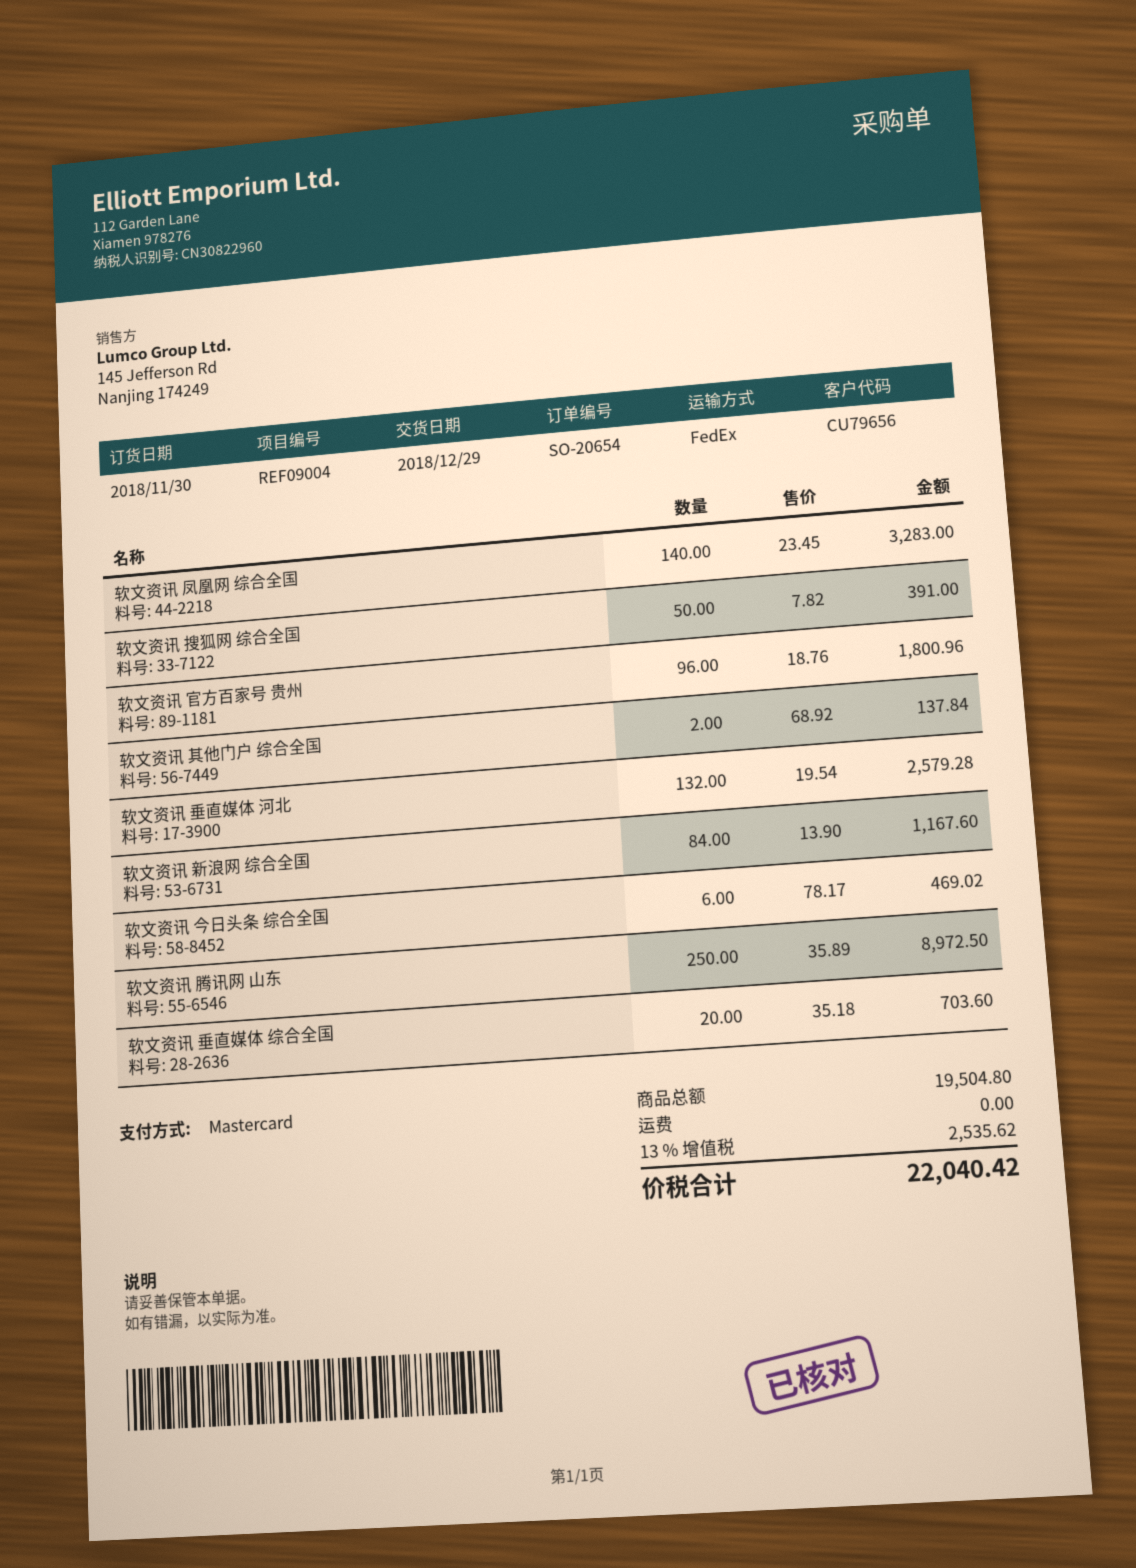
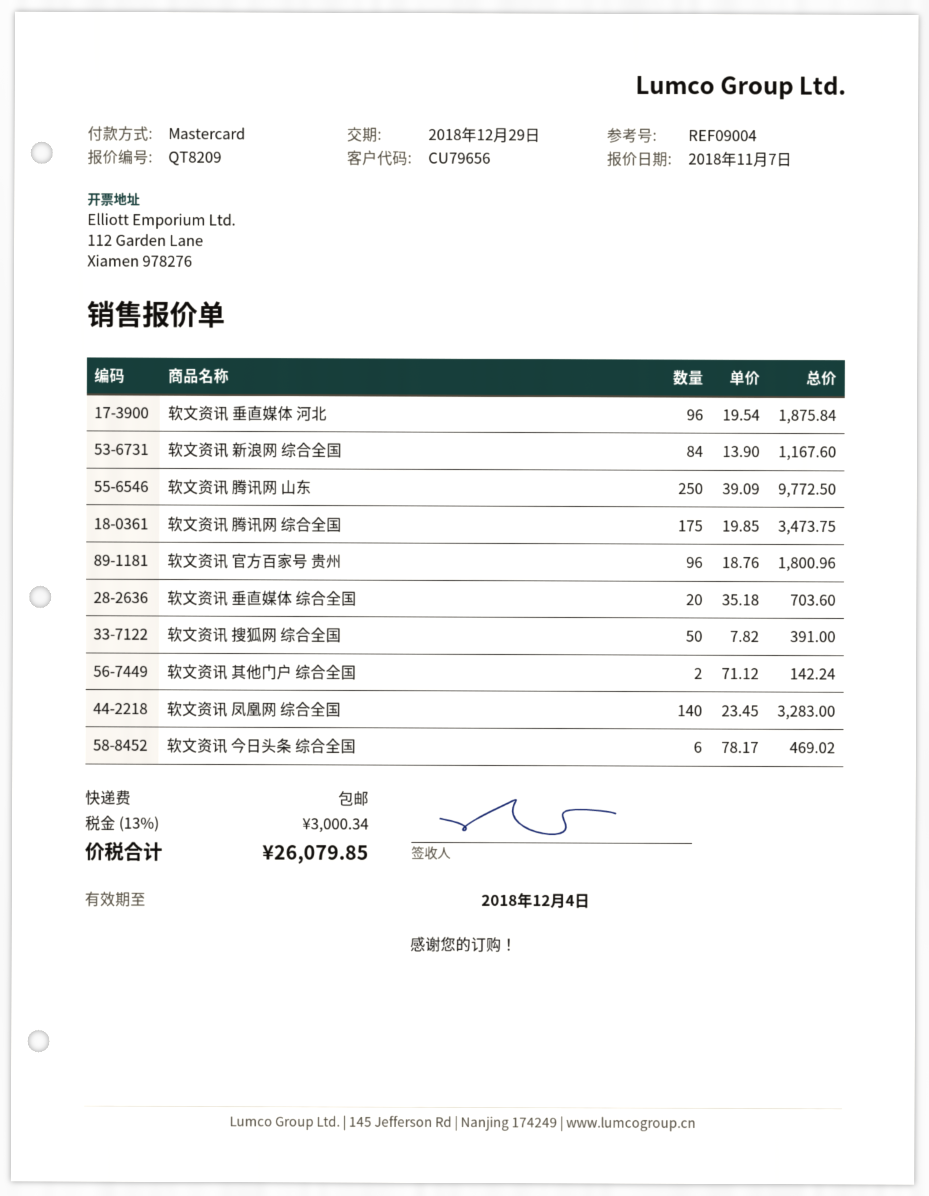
软文资讯 其他门户 综合全国: 2 x 68.92 = 137.84 -> 2 x 71.12 = 142.24
软文资讯 垂直媒体 河北: 132 x 19.54 = 2579.28 -> 96 x 19.54 = 1875.84
软文资讯 腾讯网 山东: 250 x 35.89 = 8972.50 -> 250 x 39.09 = 9772.50
软文资讯 腾讯网 综合全国: none -> 175 x 19.85 = 3473.75
tax: 13% = 2535.62 -> 13% = 3000.34
total: 22040.42 -> 26079.85

